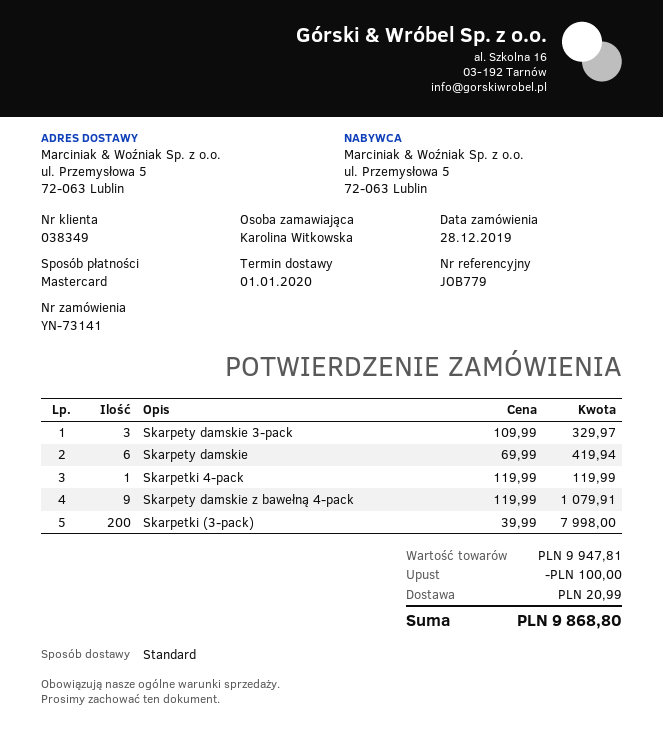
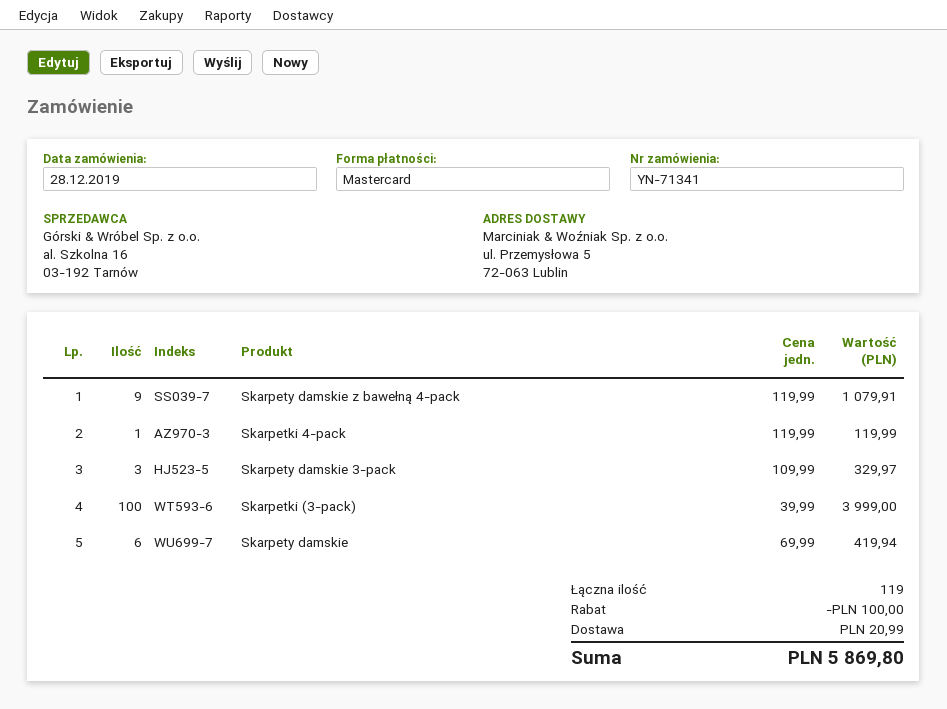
order number: YN-73141 -> YN-71341
Skarpetki (3-pack): 200 x 39.99 = 7998.00 -> 100 x 39.99 = 3999.00
total: 9868.80 -> 5869.80

